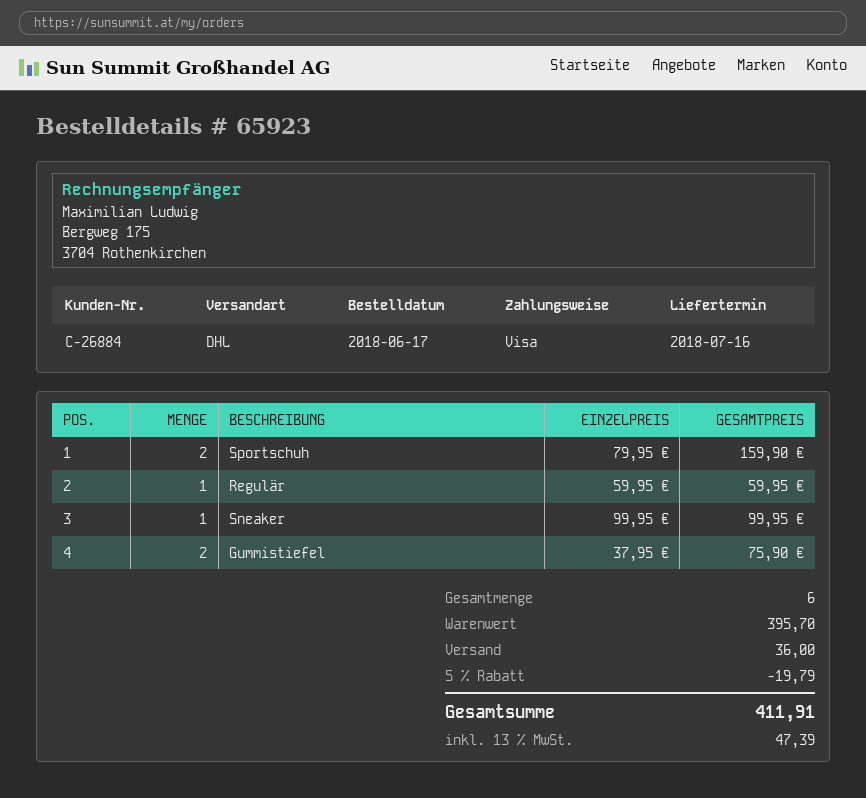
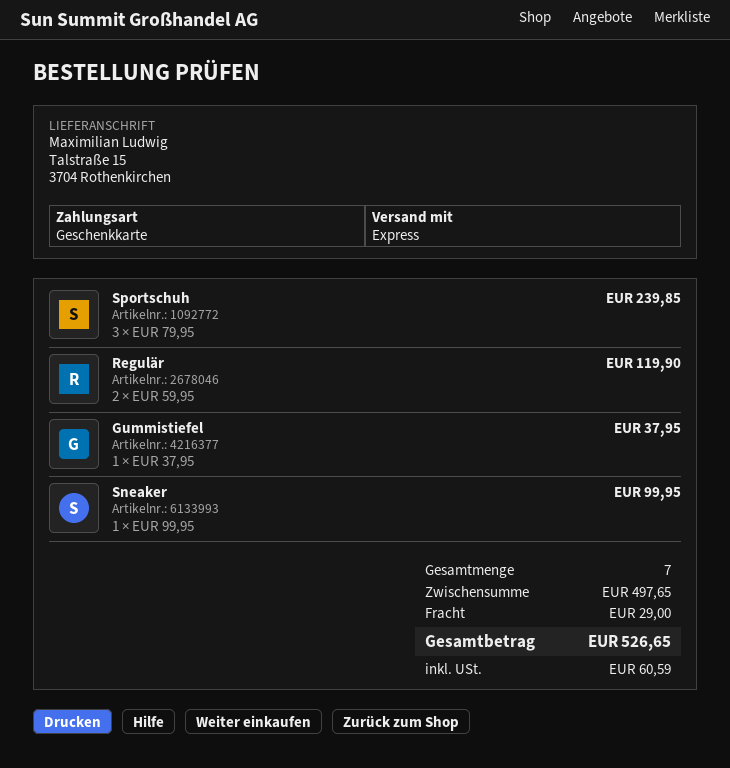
payment method: Visa -> gift card
shipping method: DHL -> express
Sportschuh: 2 x 79.95 = 159.90 -> 3 x 79.95 = 239.85
Regulär: 1 x 59.95 = 59.95 -> 2 x 59.95 = 119.90
Gummistiefel: 2 x 37.95 = 75.90 -> 1 x 37.95 = 37.95
total quantity: 6 -> 7
subtotal: 395.70 -> 497.65
discount: 5% = 19.79 -> none
shipping: 36.00 -> 29.00
tax: 47.39 -> 60.59
total: 411.91 -> 526.65

